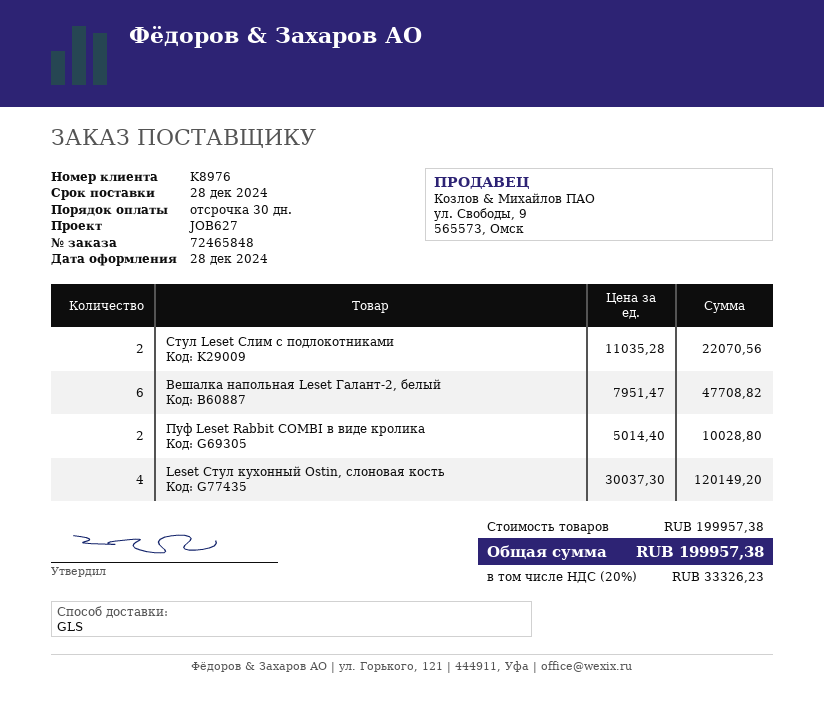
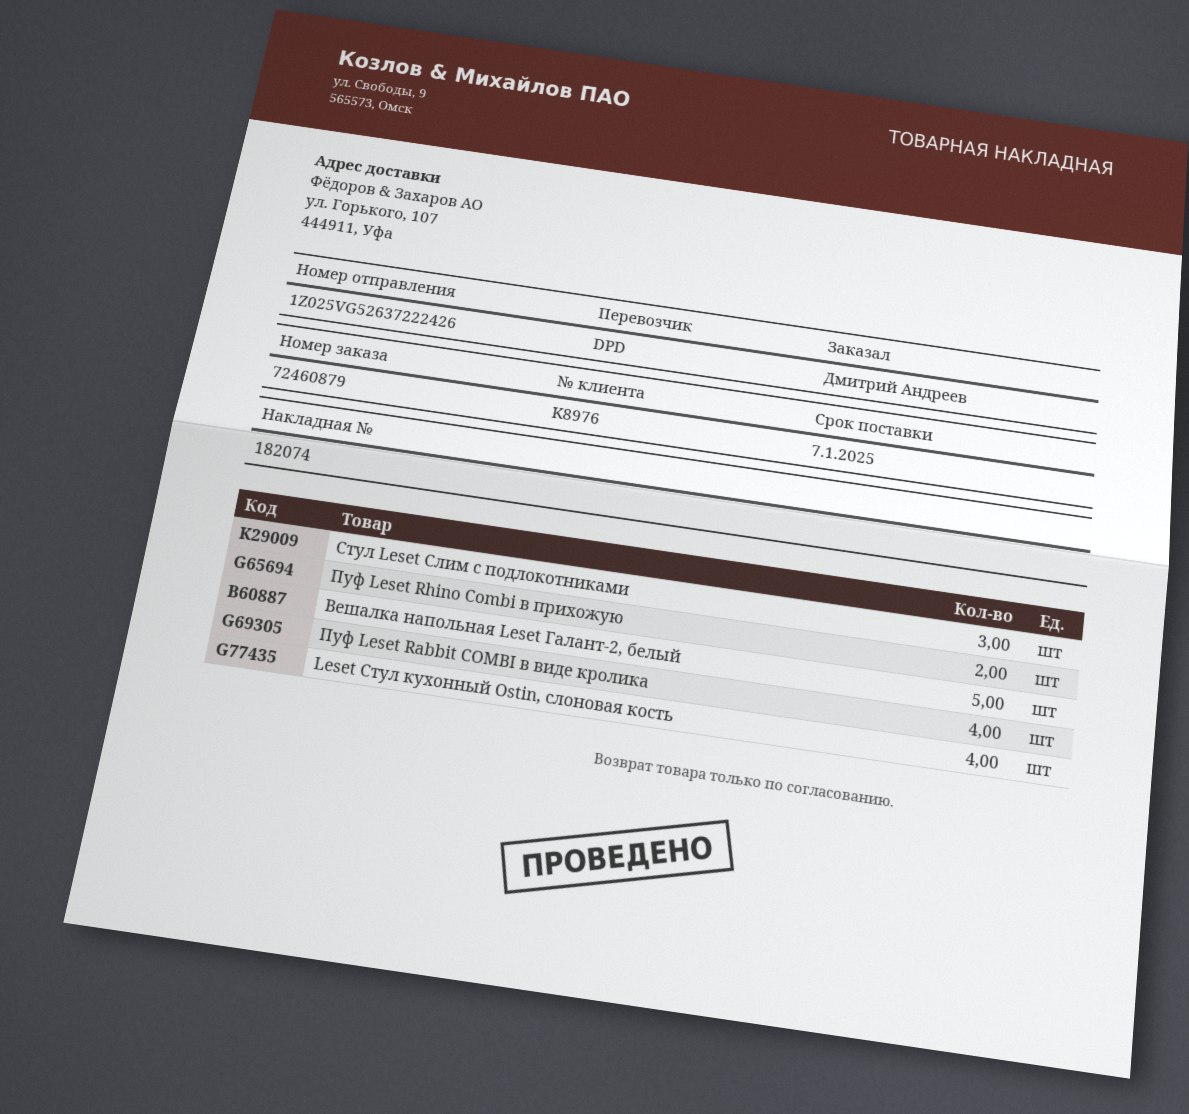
order number: 72465848 -> 72460879
delivery date: 2024-12-28 -> 2025-01-07
shipping method: GLS -> DPD
Стул Leset Слим с подлокотниками: 2 -> 3
Вешалка напольная Leset Галант-2, белый: 6 -> 5
Пуф Leset Rabbit COMBI в виде кролика: 2 -> 4
Пуф Leset Rhino Combi в прихожую: none -> 2

